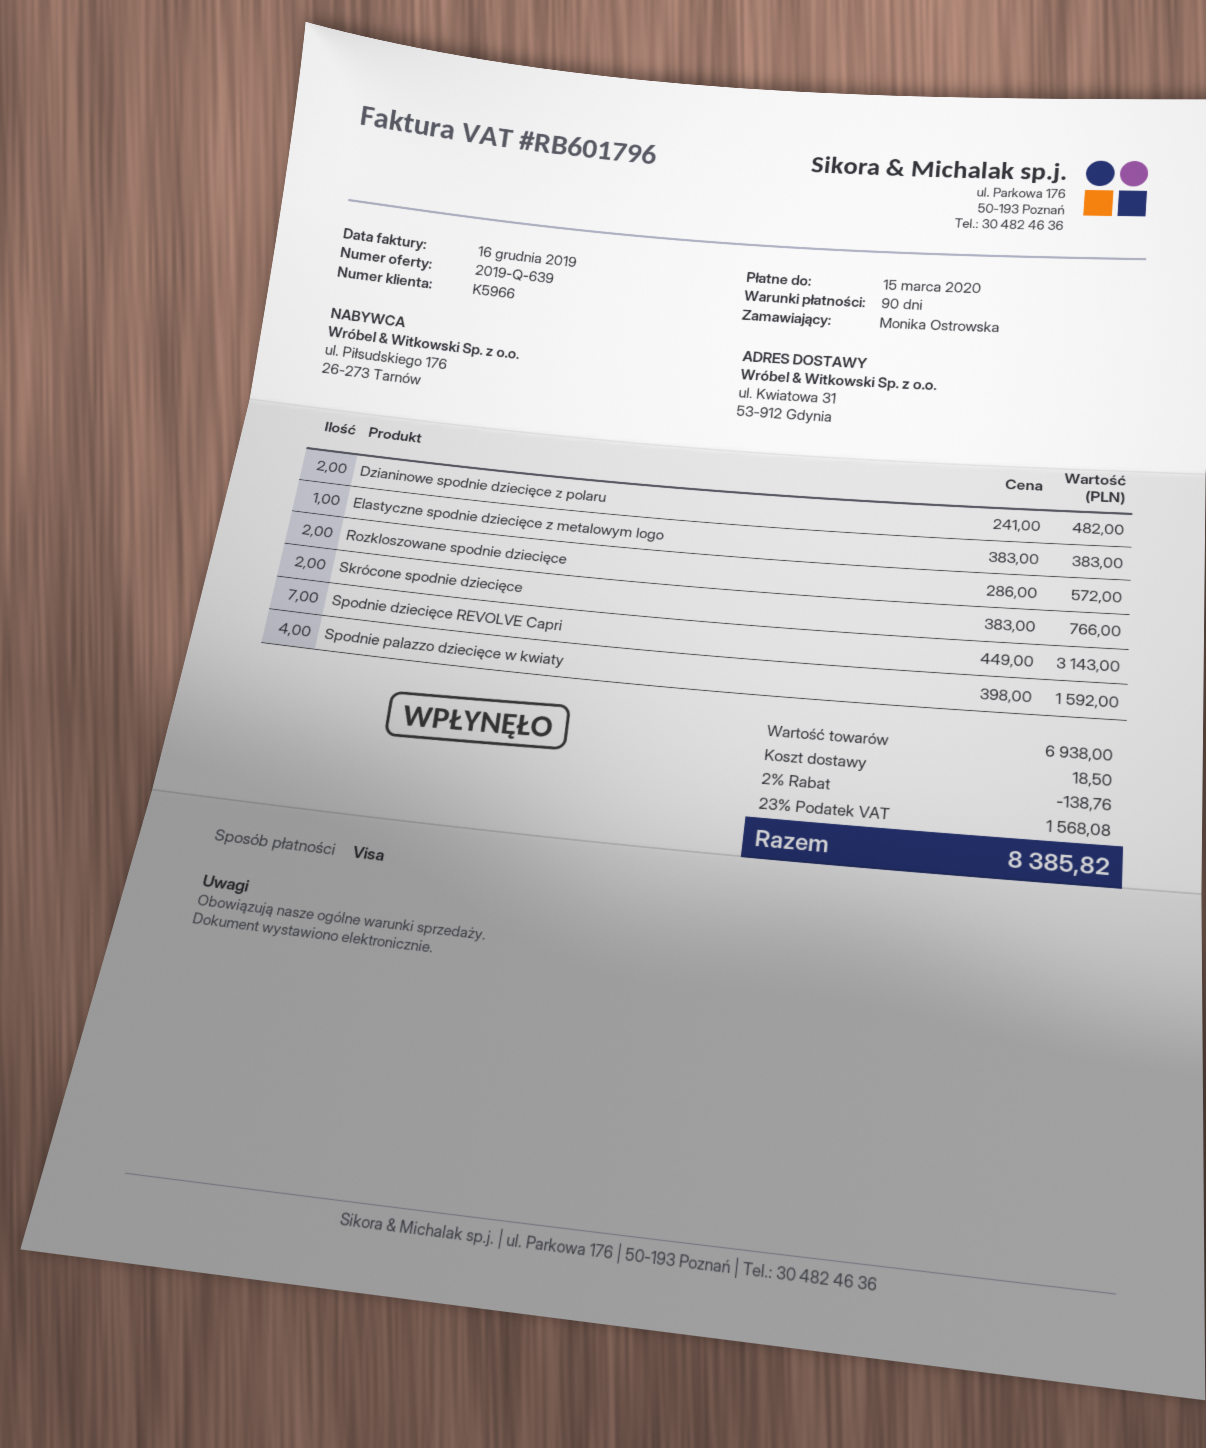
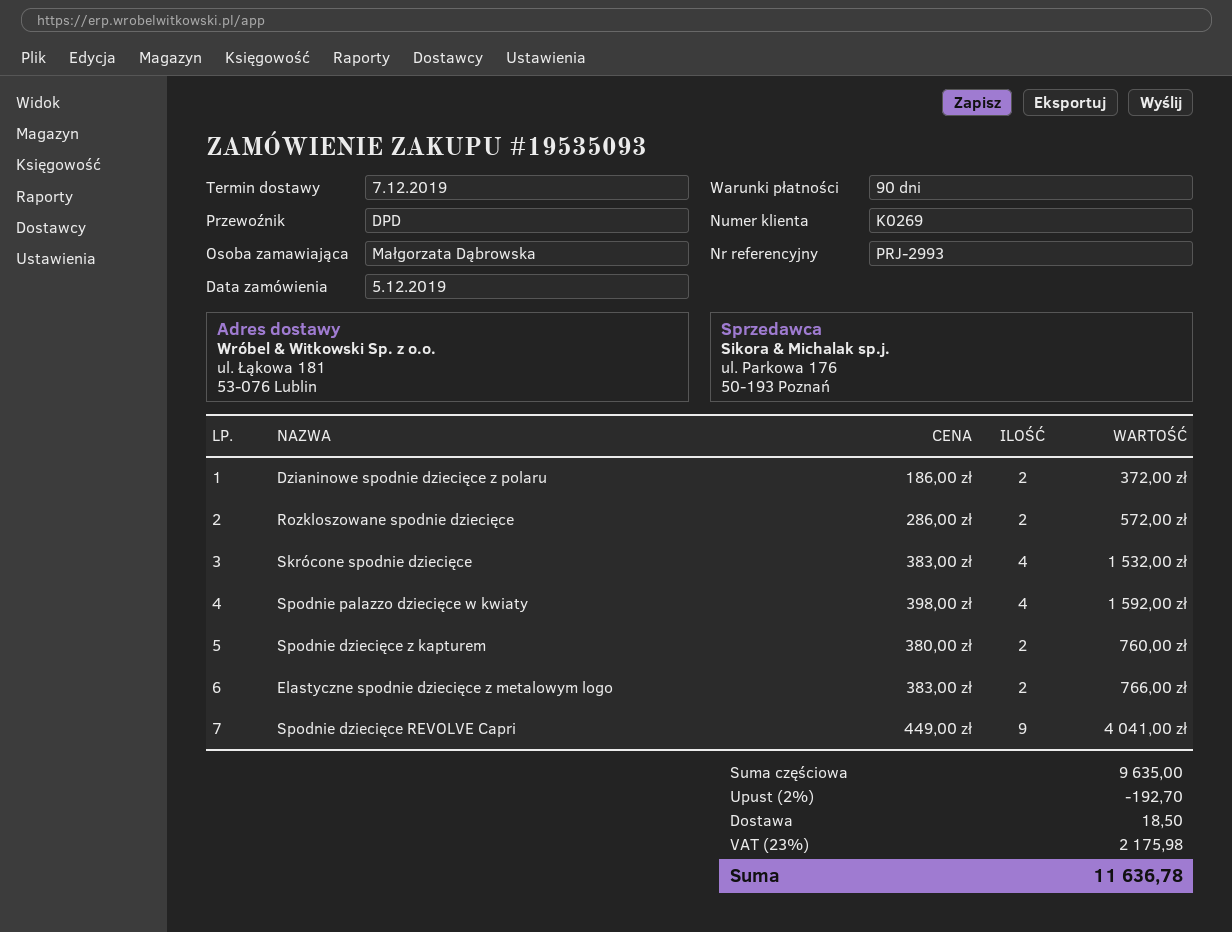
customer number: K5966 -> K0269
ordered by: Monika Ostrowska -> Małgorzata Dąbrowska
ship to: ul. Kwiatowa 31, 53-912 Gdynia -> ul. Łąkowa 181, 53-076 Lublin
Dzianinowe spodnie dziecięce z polaru: 2 x 241.00 = 482.00 -> 2 x 186.00 = 372.00
Elastyczne spodnie dziecięce z metalowym logo: 1 x 383.00 = 383.00 -> 2 x 383.00 = 766.00
Skrócone spodnie dziecięce: 2 x 383.00 = 766.00 -> 4 x 383.00 = 1532.00
Spodnie dziecięce REVOLVE Capri: 7 x 449.00 = 3143.00 -> 9 x 449.00 = 4041.00
Spodnie dziecięce z kapturem: none -> 2 x 380.00 = 760.00
subtotal: 6938.00 -> 9635.00
discount: 2% = 138.76 -> 2% = 192.70
tax: 23% = 1568.08 -> 23% = 2175.98
total: 8385.82 -> 11636.78

